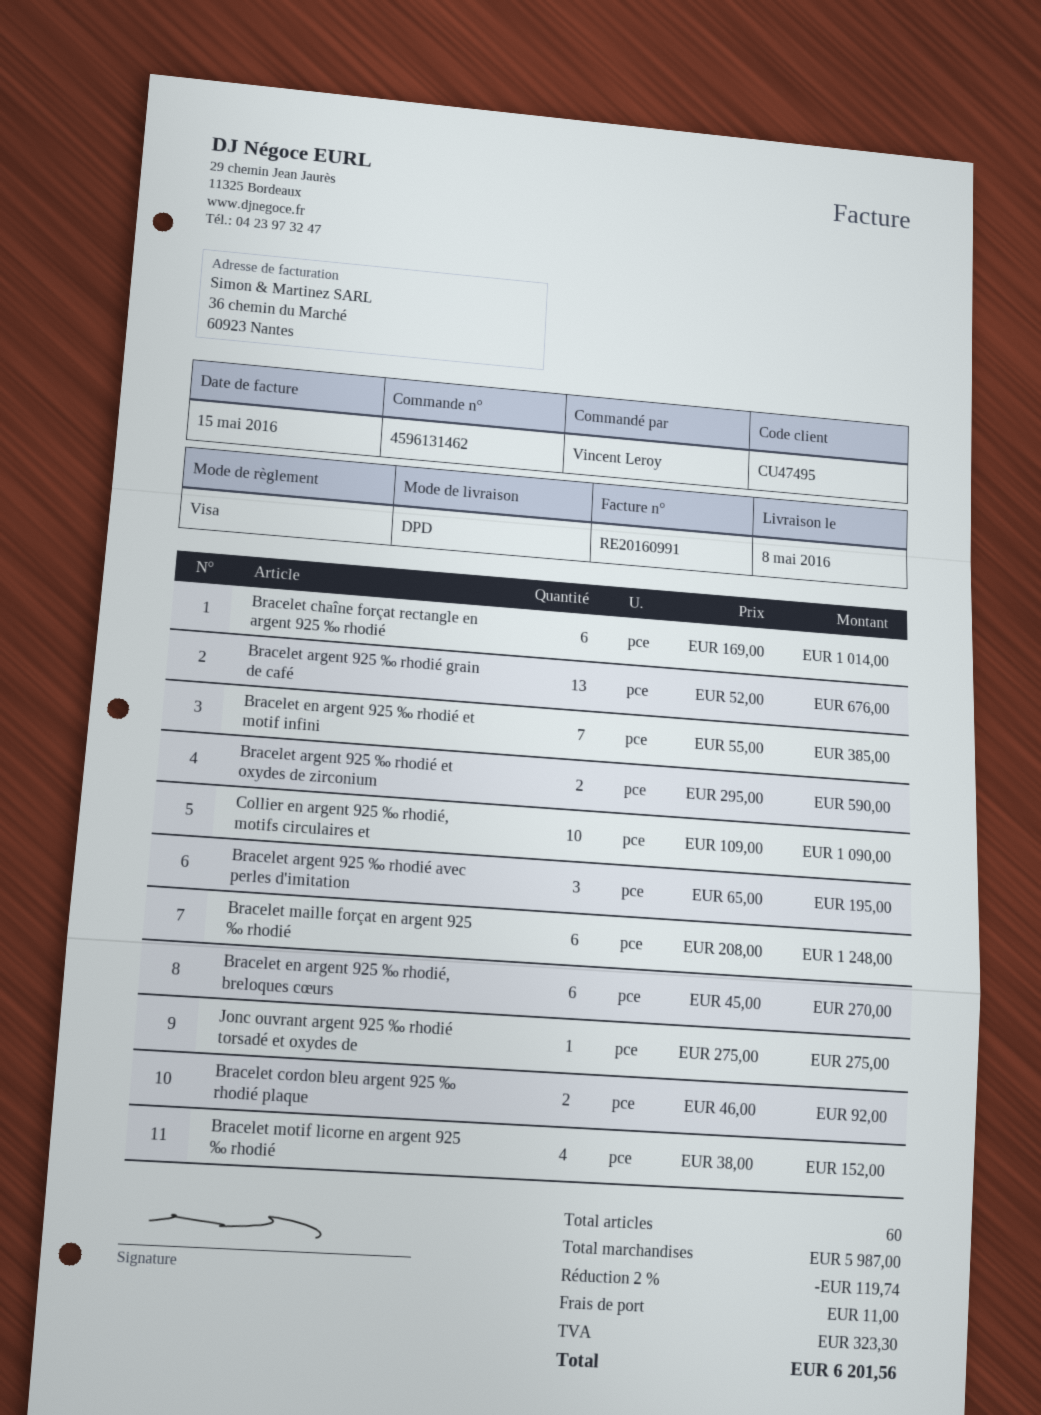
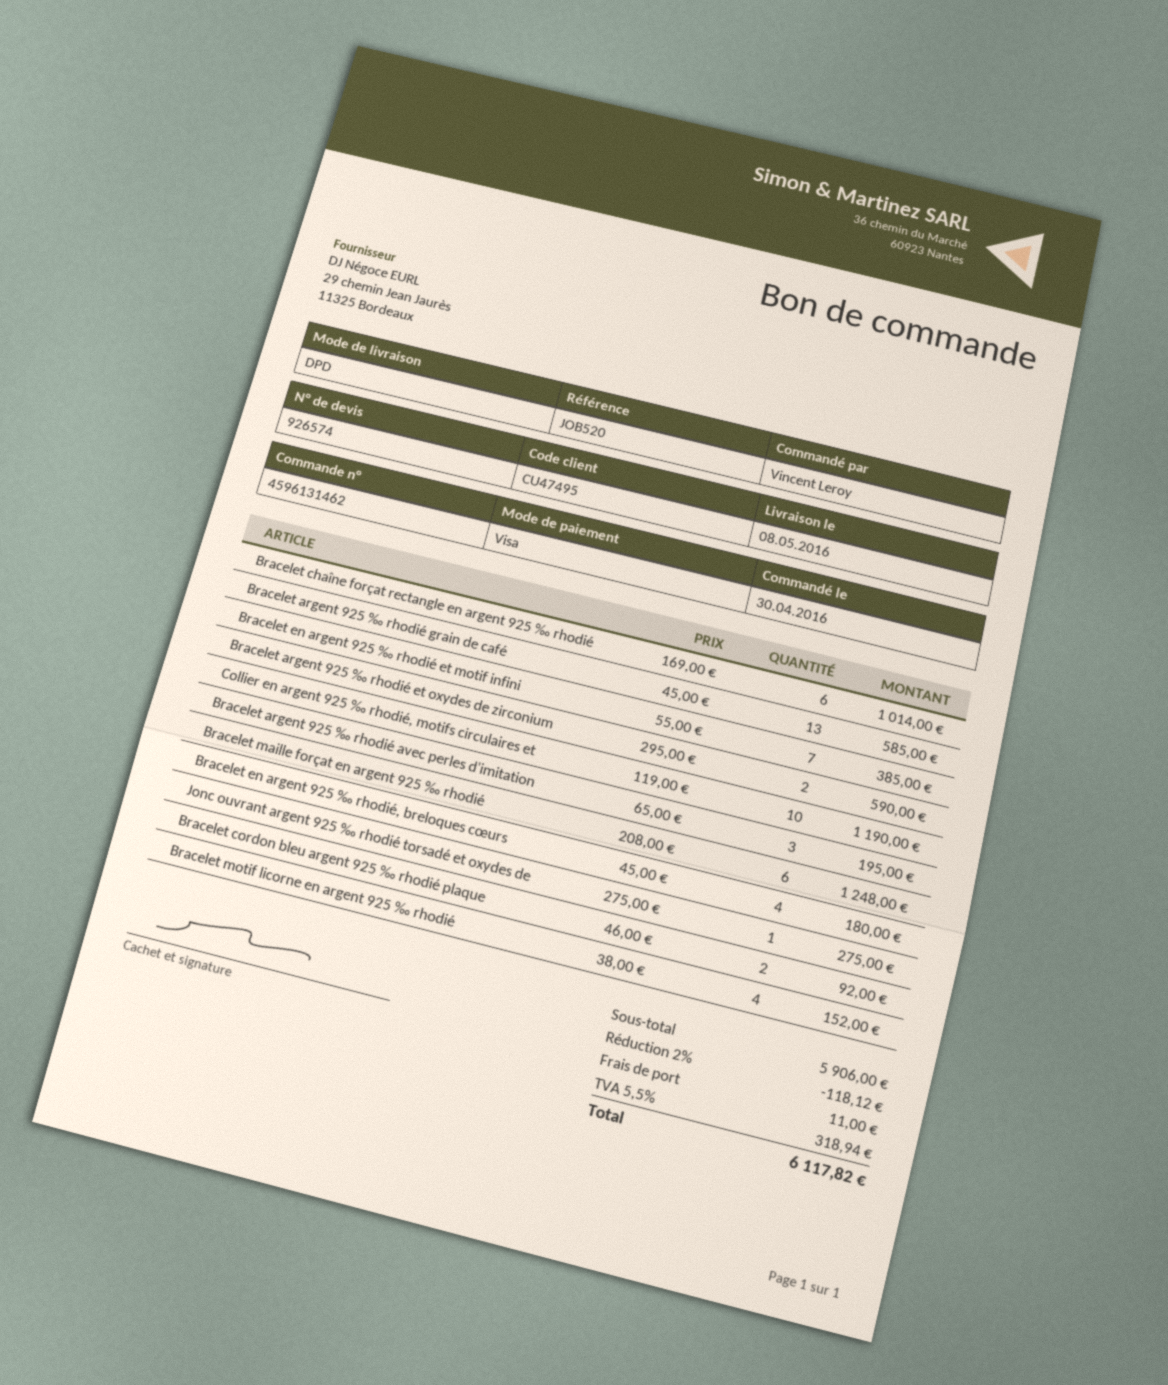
Bracelet argent 925 ‰ rhodié grain de café: 13 x 52.00 = 676.00 -> 13 x 45.00 = 585.00
Collier en argent 925 ‰ rhodié, motifs circulaires et: 10 x 109.00 = 1090.00 -> 10 x 119.00 = 1190.00
Bracelet en argent 925 ‰ rhodié, breloques cœurs: 6 x 45.00 = 270.00 -> 4 x 45.00 = 180.00
subtotal: 5987.00 -> 5906.00
discount: 2% = 119.74 -> 2% = 118.12
tax: 323.30 -> 318.94
total: 6201.56 -> 6117.82

